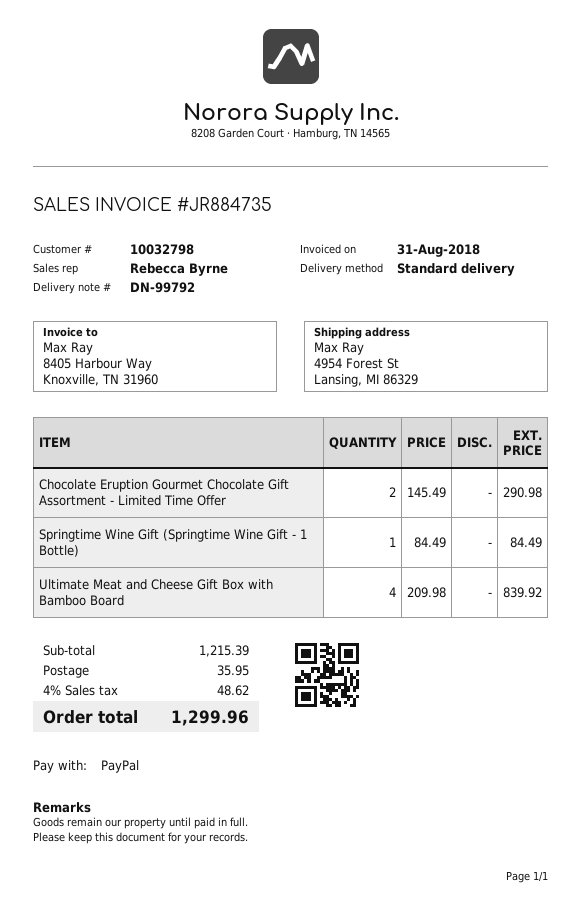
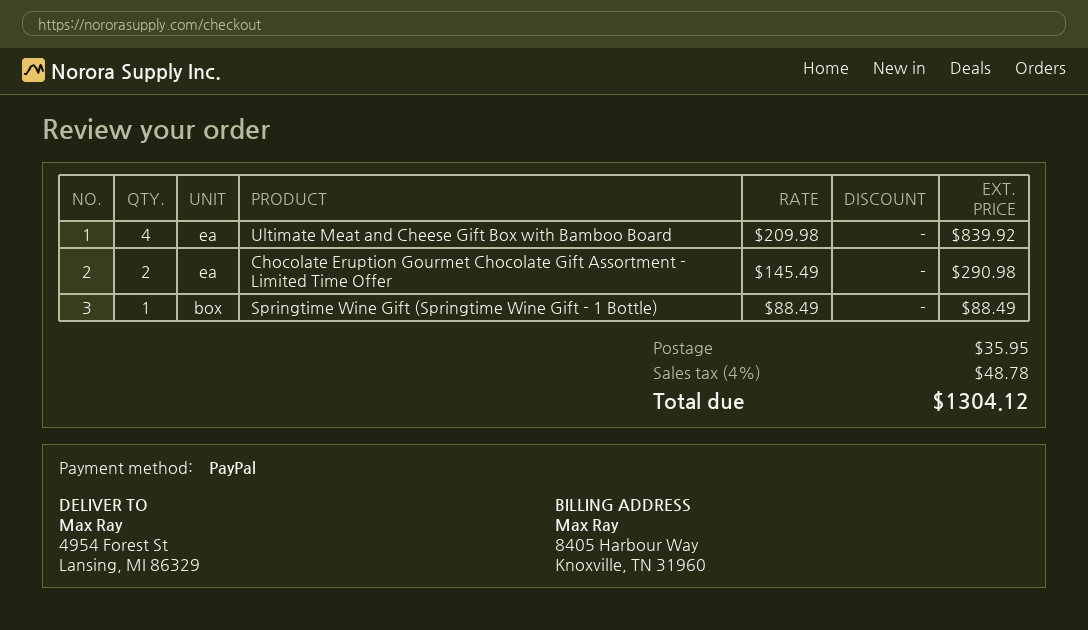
Springtime Wine Gift (Springtime Wine Gift - 1 Bottle): 1 x 84.49 = 84.49 -> 1 x 88.49 = 88.49
tax: 4% = 48.62 -> 4% = 48.78
total: 1299.96 -> 1304.12

